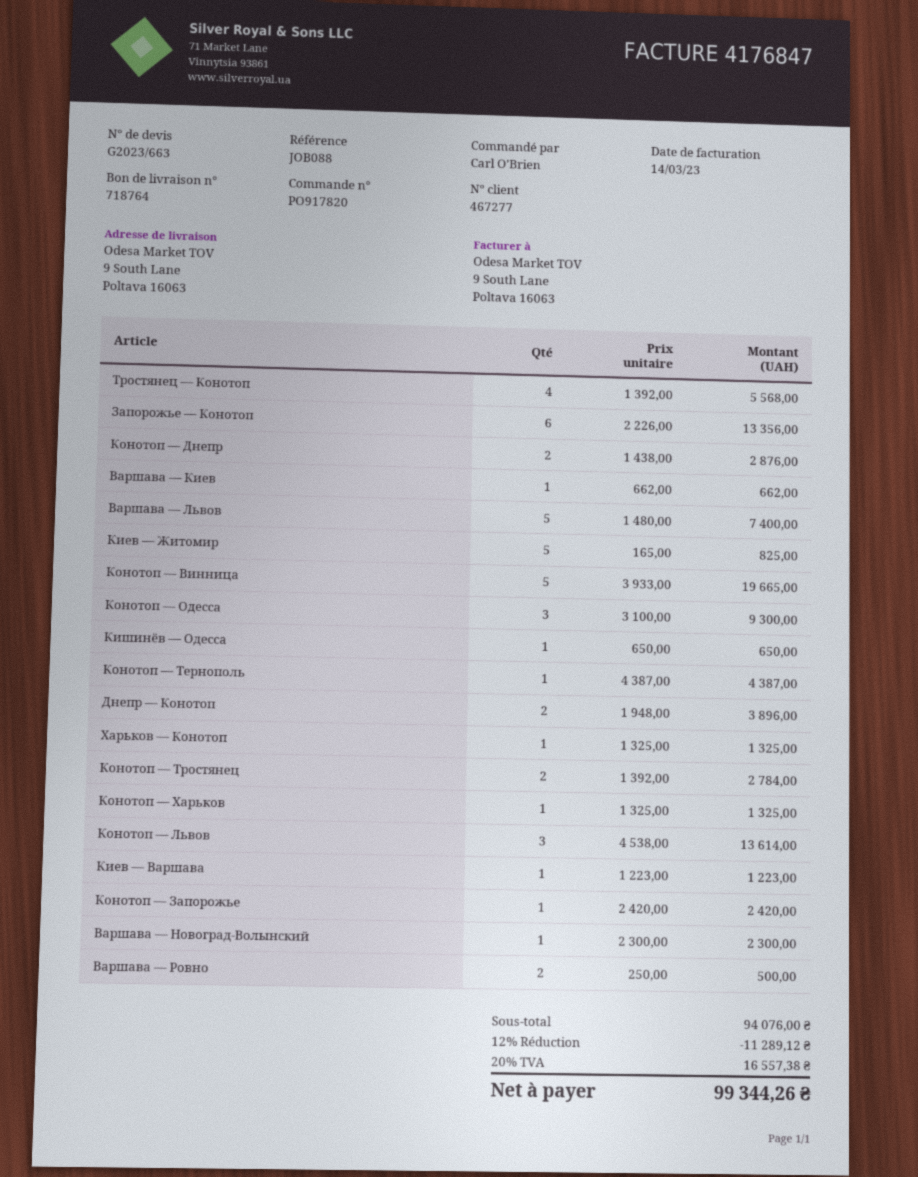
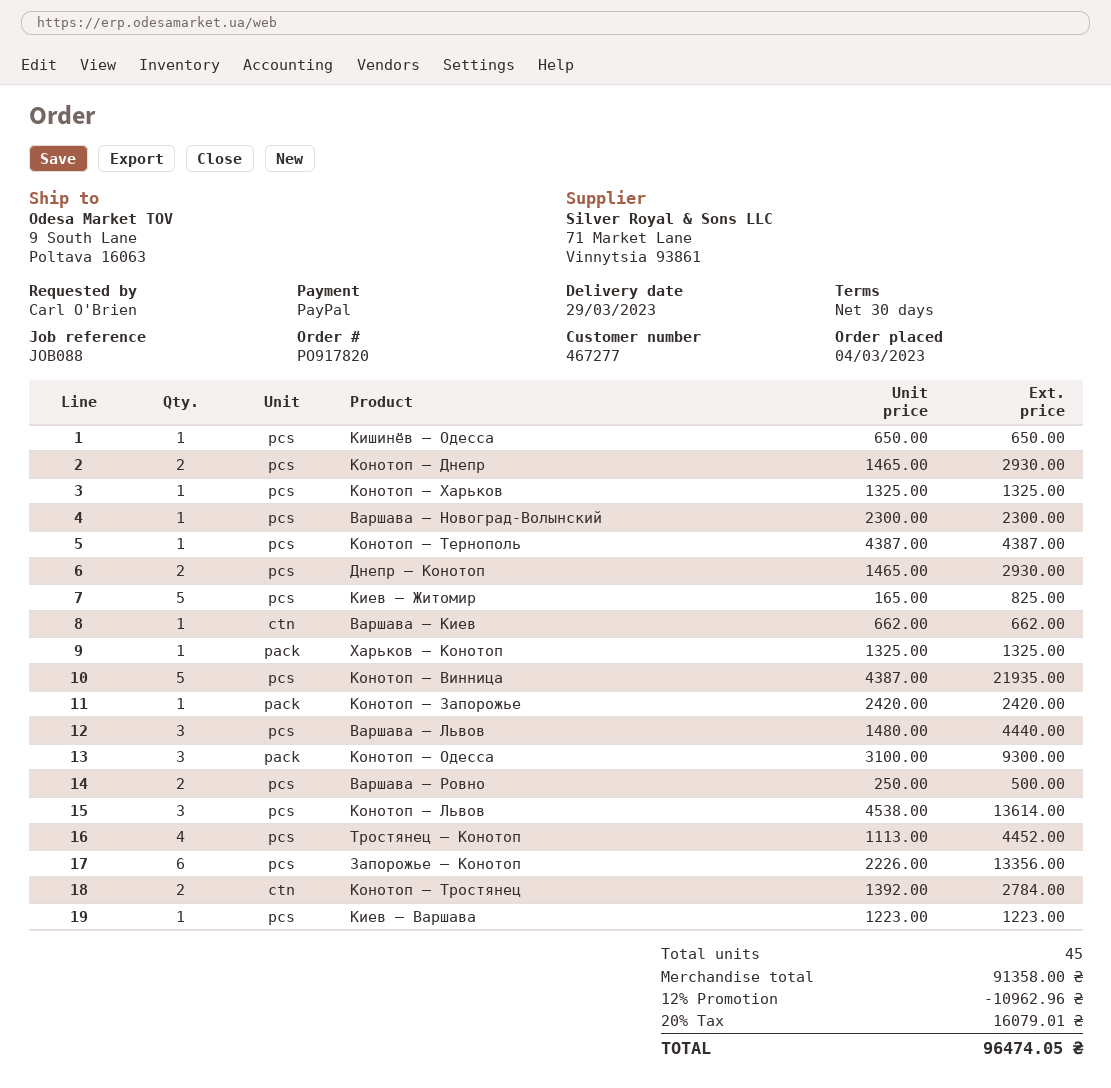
Тростянец — Конотоп: 4 x 1392.00 = 5568.00 -> 4 x 1113.00 = 4452.00
Конотоп — Днепр: 2 x 1438.00 = 2876.00 -> 2 x 1465.00 = 2930.00
Варшава — Львов: 5 x 1480.00 = 7400.00 -> 3 x 1480.00 = 4440.00
Конотоп — Винница: 5 x 3933.00 = 19665.00 -> 5 x 4387.00 = 21935.00
Днепр — Конотоп: 2 x 1948.00 = 3896.00 -> 2 x 1465.00 = 2930.00
subtotal: 94076.00 -> 91358.00
discount: 12% = 11289.12 -> 12% = 10962.96
tax: 20% = 16557.38 -> 20% = 16079.01
total: 99344.26 -> 96474.05

